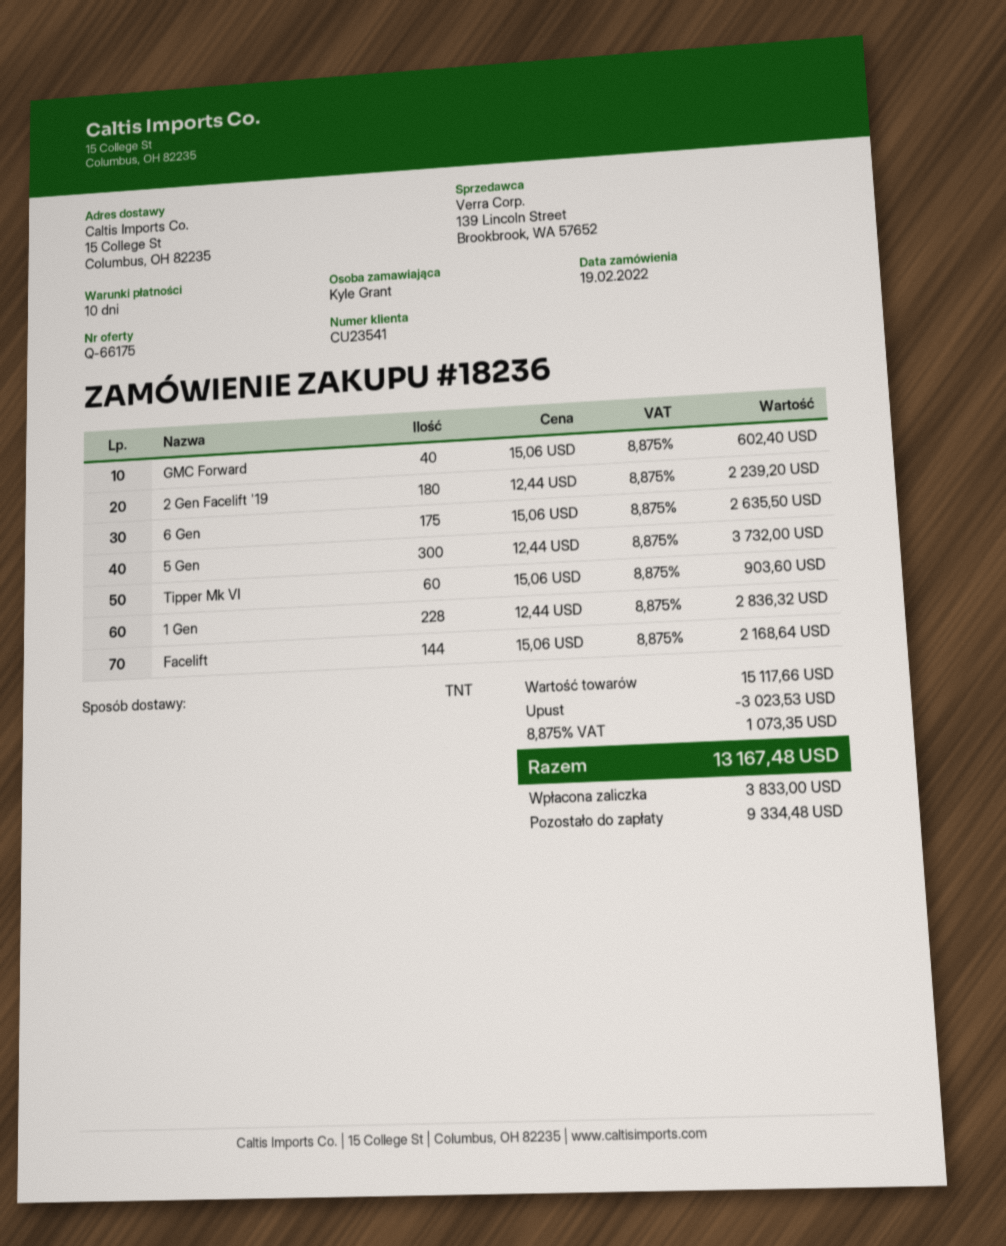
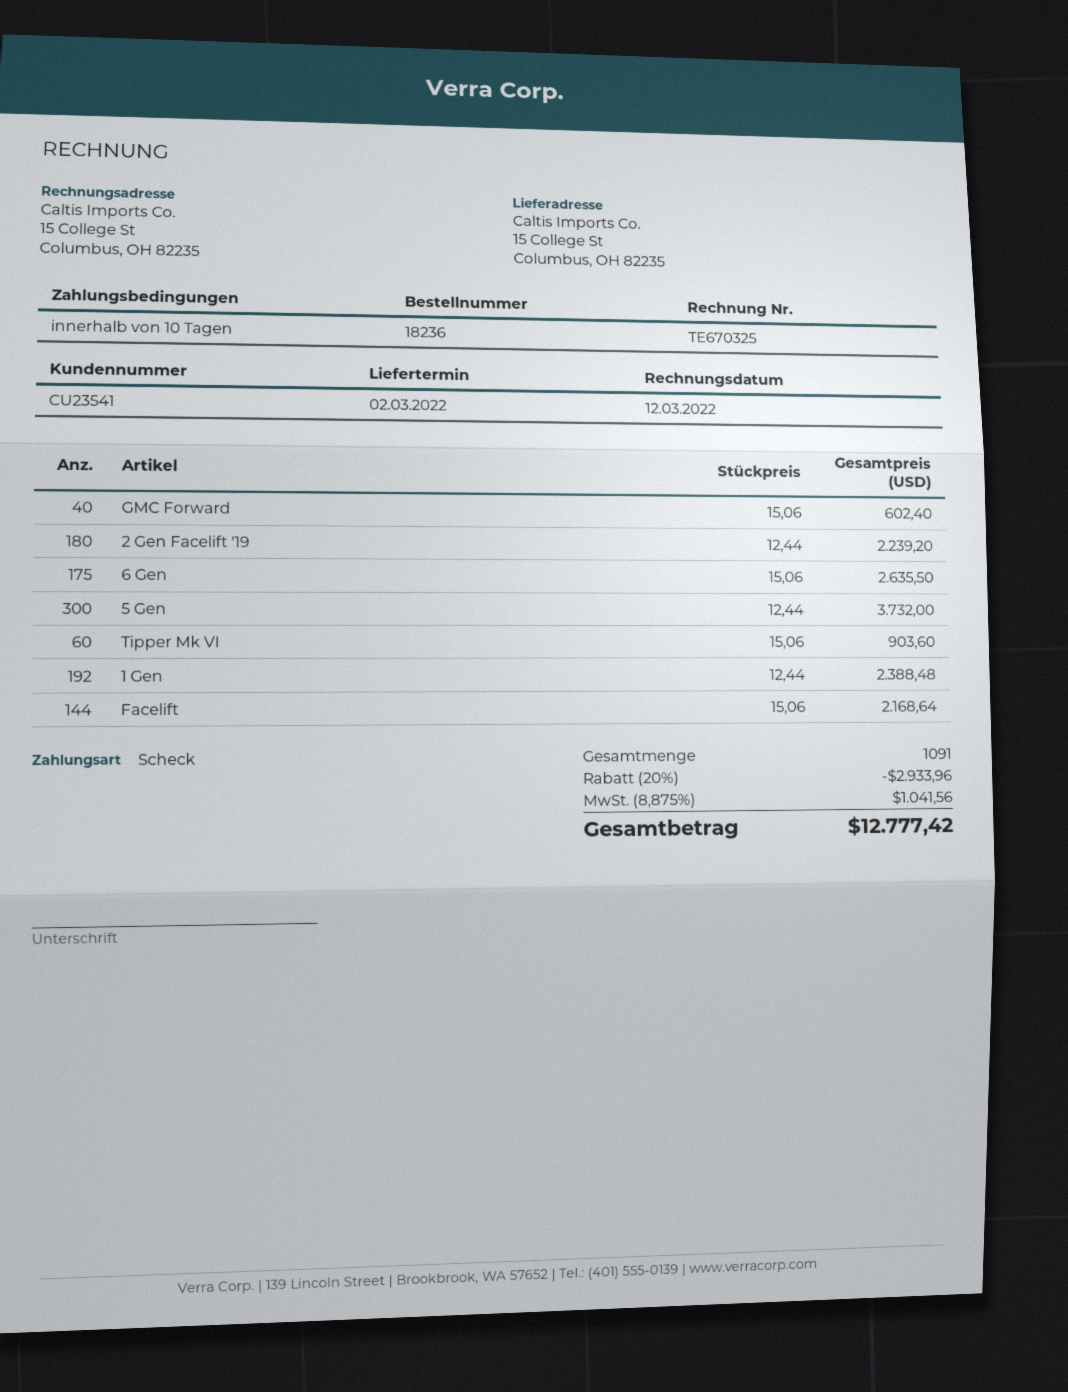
1 Gen: 228 x 12.44 = 2836.32 -> 192 x 12.44 = 2388.48
discount: 3023.53 -> 2933.96
tax: 8.875% = 1073.35 -> 8.875% = 1041.56
total: 13167.48 -> 12777.42

